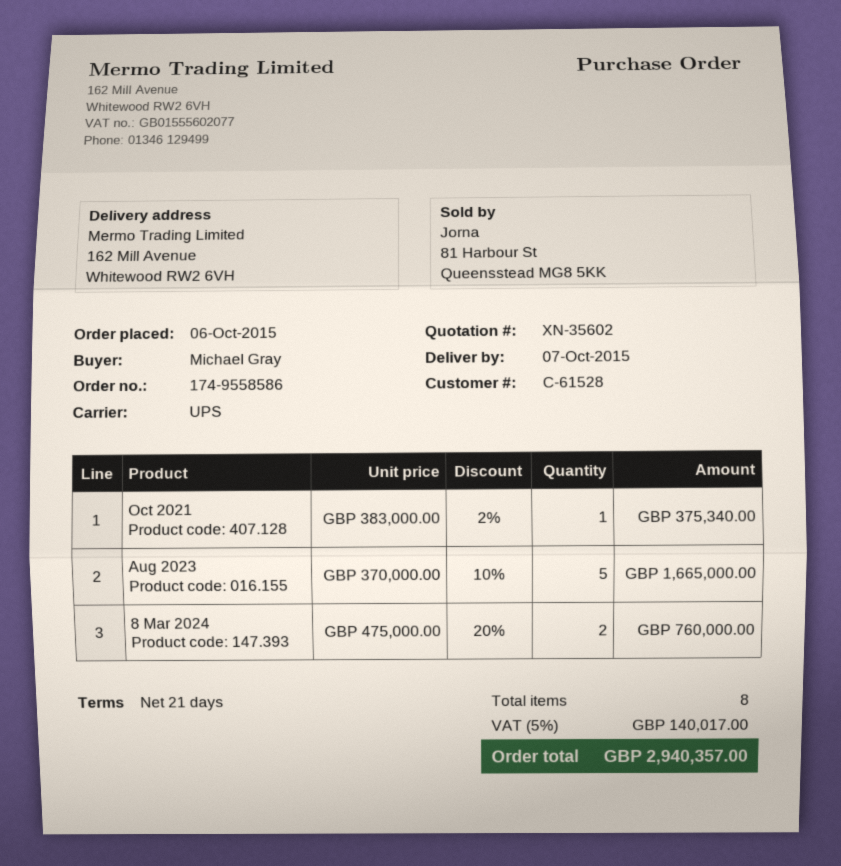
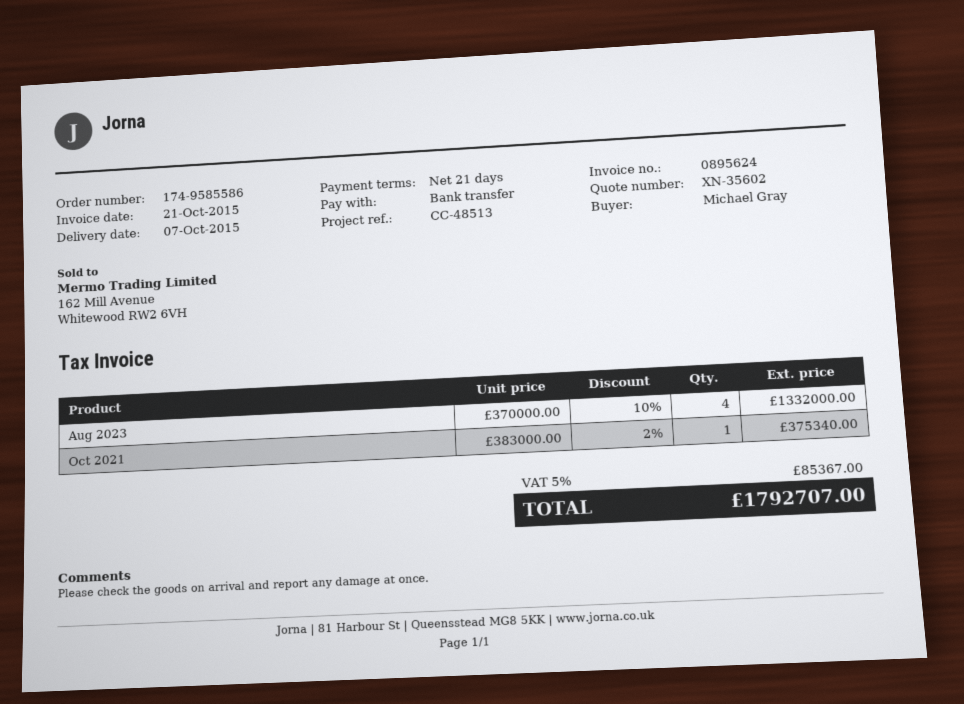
order number: 174-9558586 -> 174-9585586
Aug 2023: 5 x 370000.00 - 10% = 1665000.00 -> 4 x 370000.00 - 10% = 1332000.00
8 Mar 2024: 2 x 475000.00 - 20% = 760000.00 -> none
tax: 5% = 140017.00 -> 5% = 85367.00
total: 2940357.00 -> 1792707.00

